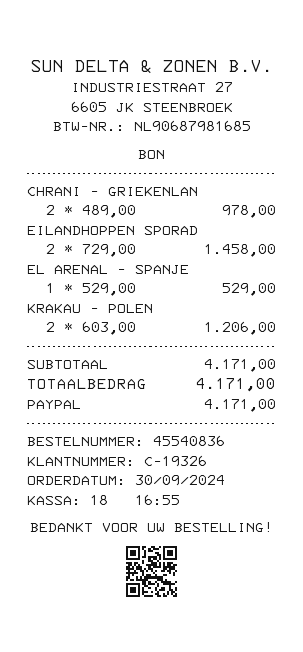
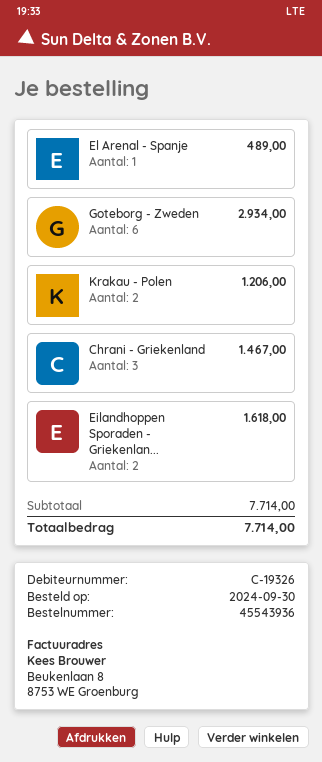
order number: 45540836 -> 45543936
CHRANI - GRIEKENLAN: 2 for 978.00 -> 3 for 1467.00
EILANDHOPPEN SPORAD: 2 for 1458.00 -> 2 for 1618.00
EL ARENAL - SPANJE: 1 for 529.00 -> 1 for 489.00
Goteborg - Zweden: none -> 6 for 2934.00
subtotal: 4171.00 -> 7714.00
total: 4171.00 -> 7714.00

